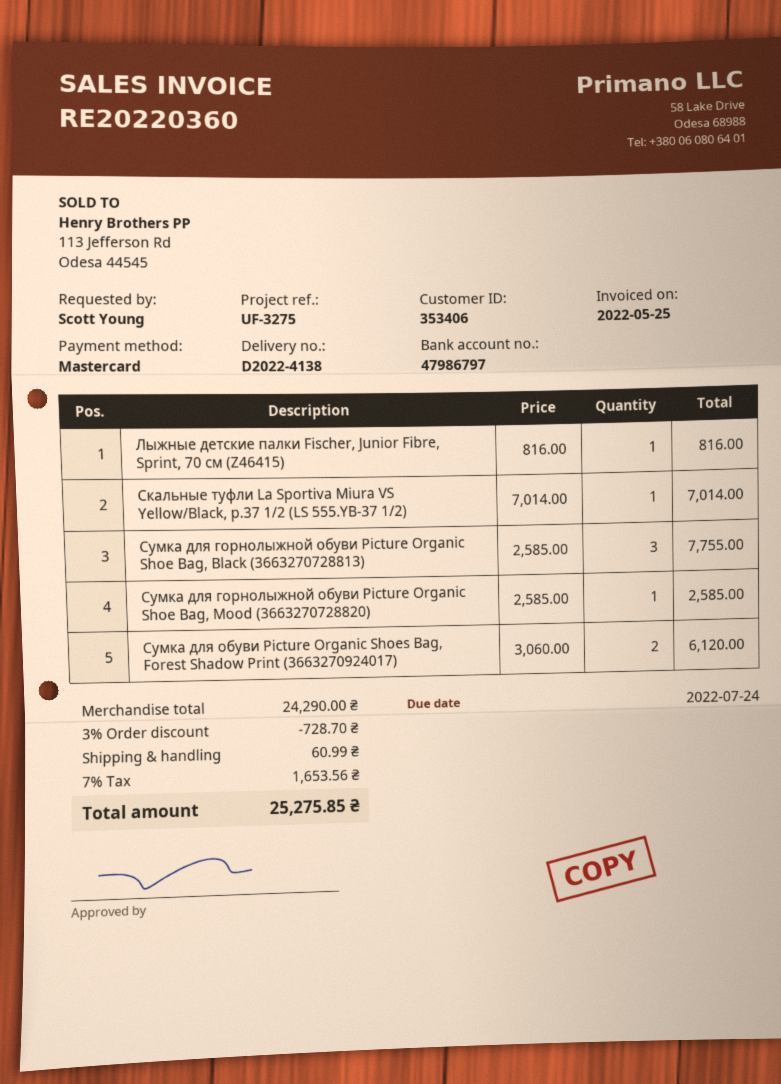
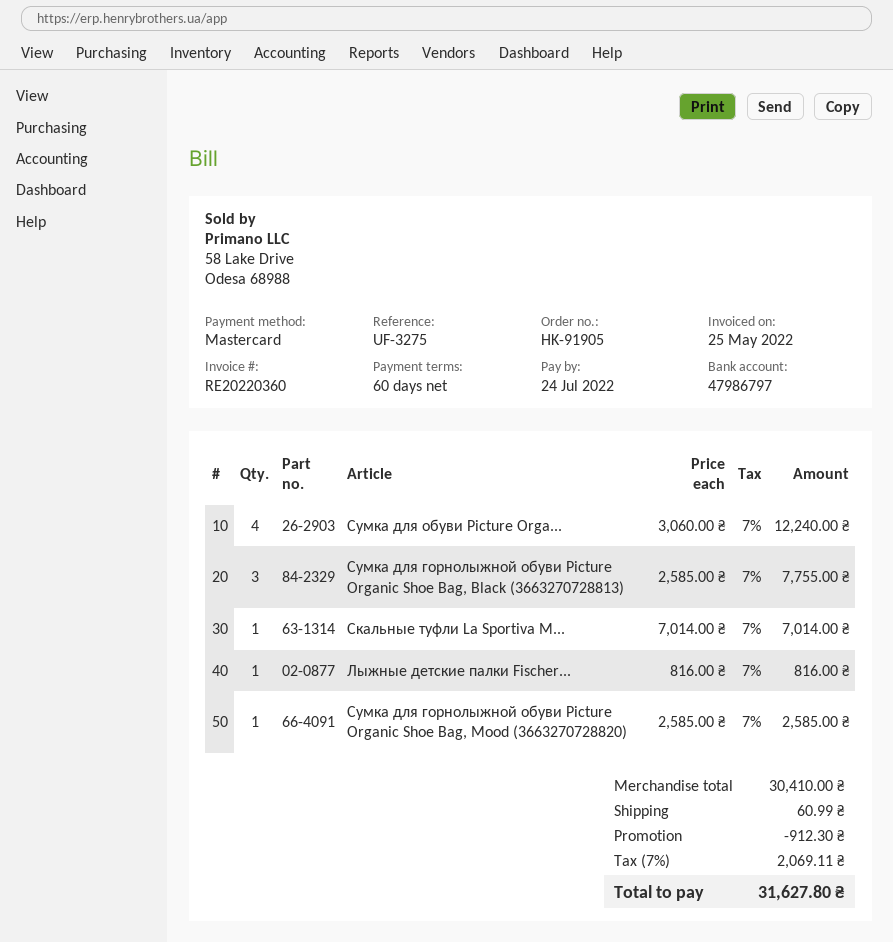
Сумка для обуви Picture Organic Shoes Bag, Forest Shadow Print (3663270924017): 2 x 3060.00 = 6120.00 -> 4 x 3060.00 = 12240.00
subtotal: 24290.00 -> 30410.00
discount: 728.70 -> 912.30
tax: 7% = 1653.56 -> 7% = 2069.11
total: 25275.85 -> 31627.80

